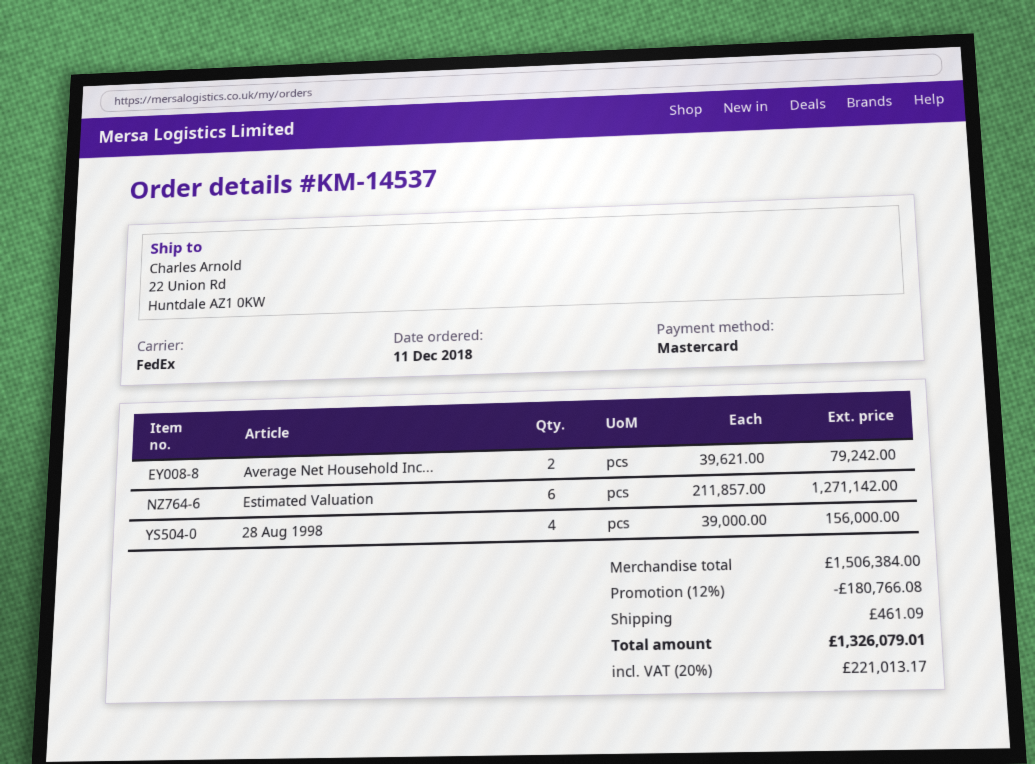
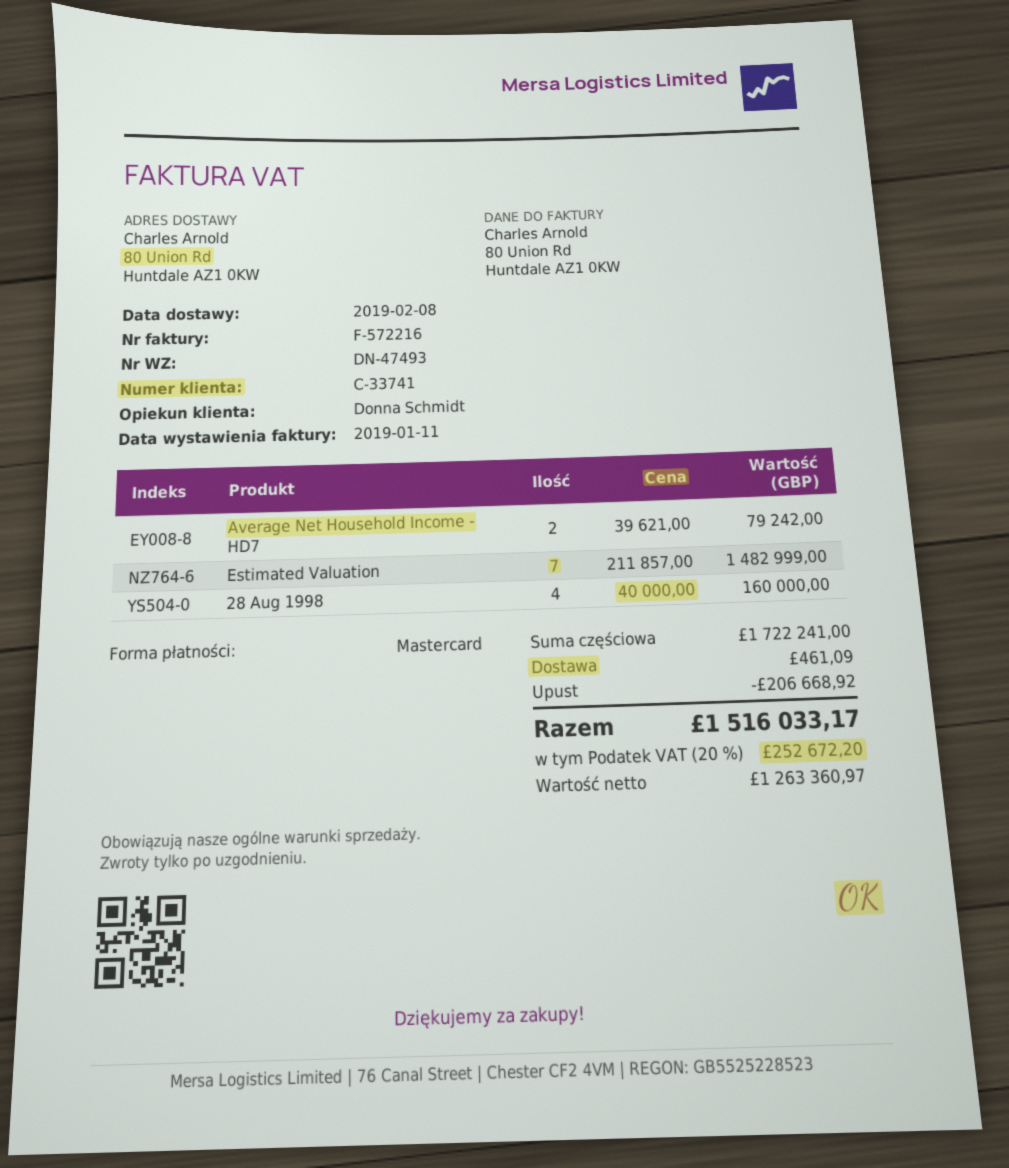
ship to: 22 Union Rd, Huntdale AZ1 0KW -> 80 Union Rd, Huntdale AZ1 0KW
Estimated Valuation: 6 x 211857.00 = 1271142.00 -> 7 x 211857.00 = 1482999.00
28 Aug 1998: 4 x 39000.00 = 156000.00 -> 4 x 40000.00 = 160000.00
subtotal: 1506384.00 -> 1722241.00
discount: 180766.08 -> 206668.92
tax: 20% = 221013.17 -> 20% = 252672.20
total: 1326079.01 -> 1516033.17

